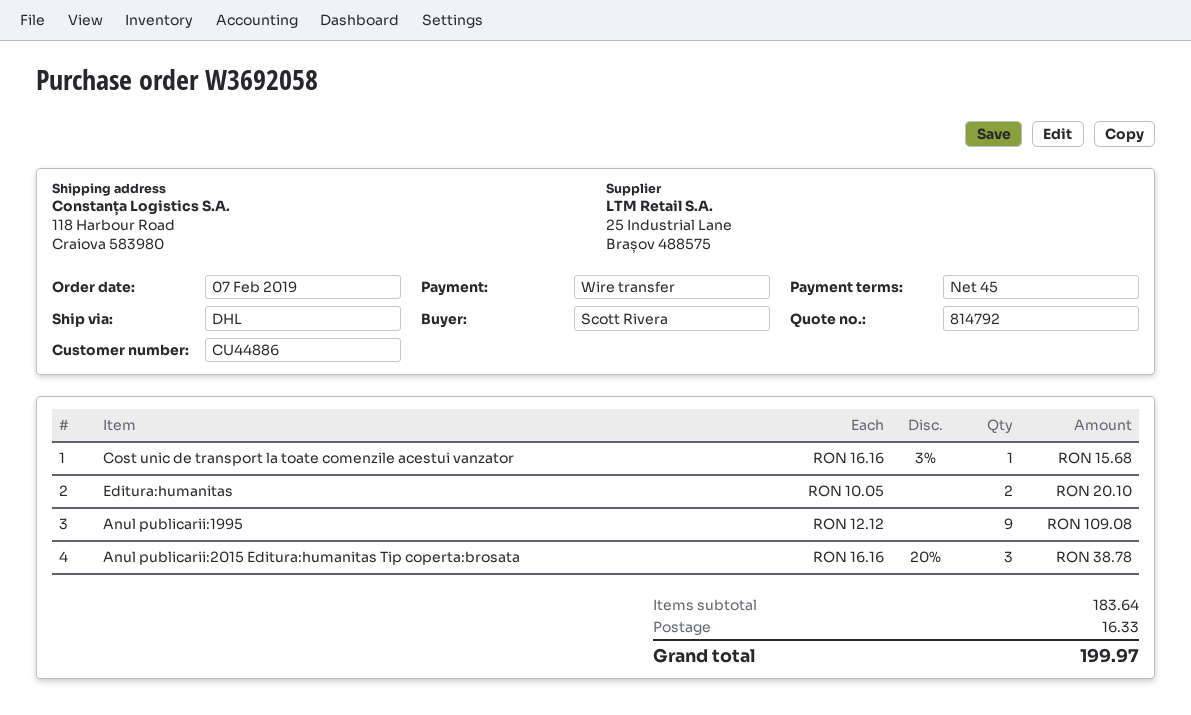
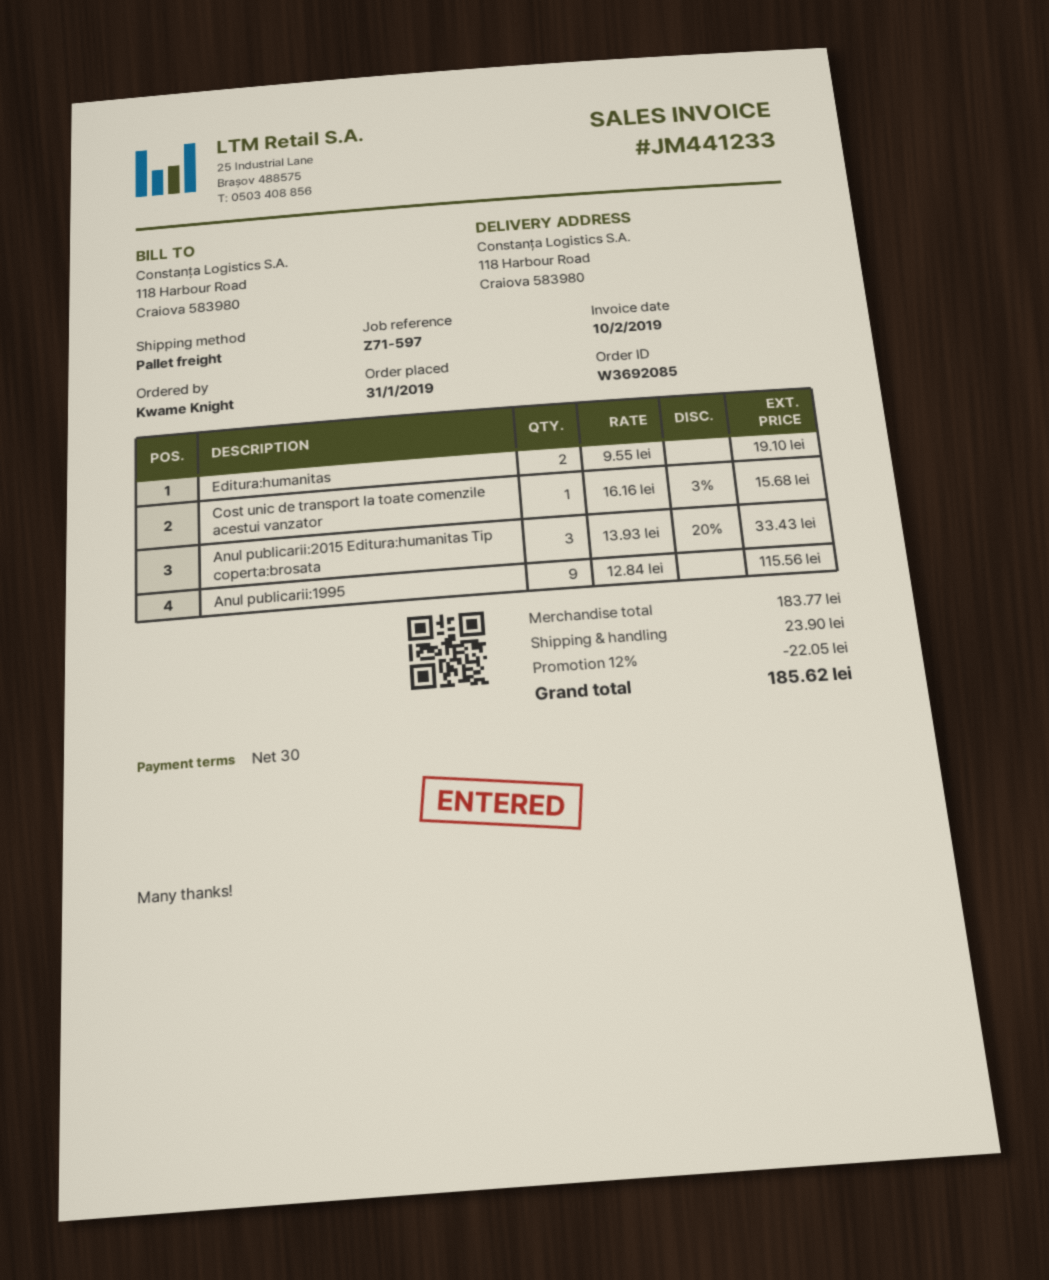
order number: W3692058 -> W3692085
order date: 2019-02-07 -> 2019-01-31
payment terms: 45 days -> 30 days
ordered by: Scott Rivera -> Kwame Knight
shipping method: DHL -> pallet freight
Editura:humanitas: 2 x 10.05 = 20.10 -> 2 x 9.55 = 19.10
Anul publicarii:1995: 9 x 12.12 = 109.08 -> 9 x 12.84 = 115.56
Anul publicarii:2015 Editura:humanitas Tip coperta:brosata: 3 x 16.16 - 20% = 38.78 -> 3 x 13.93 - 20% = 33.43
subtotal: 183.64 -> 183.77
discount: none -> 12% = 22.05
shipping: 16.33 -> 23.90
total: 199.97 -> 185.62

